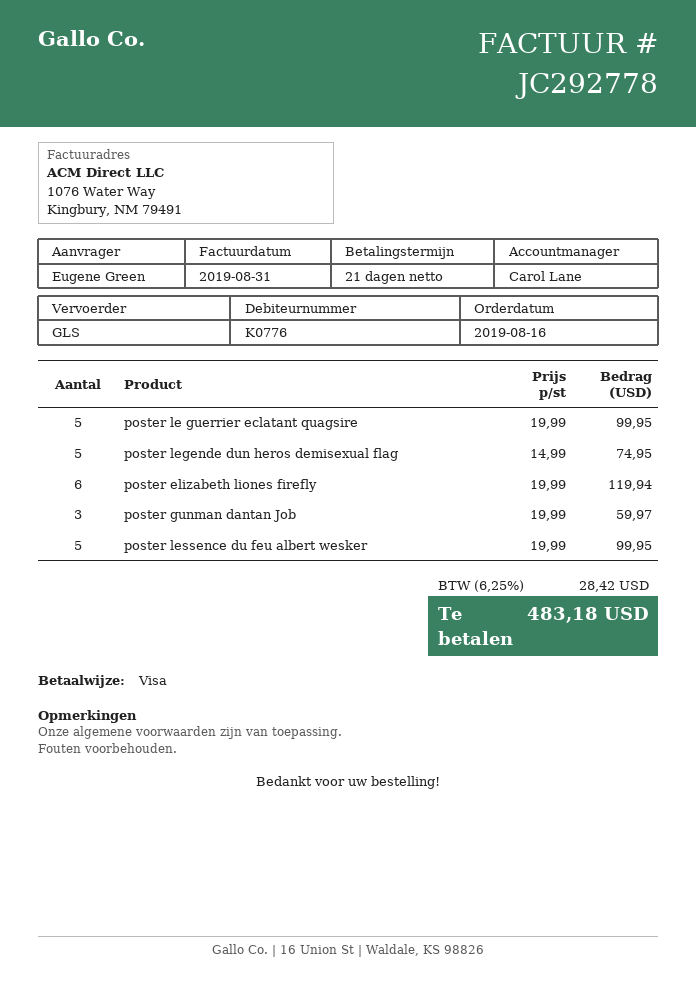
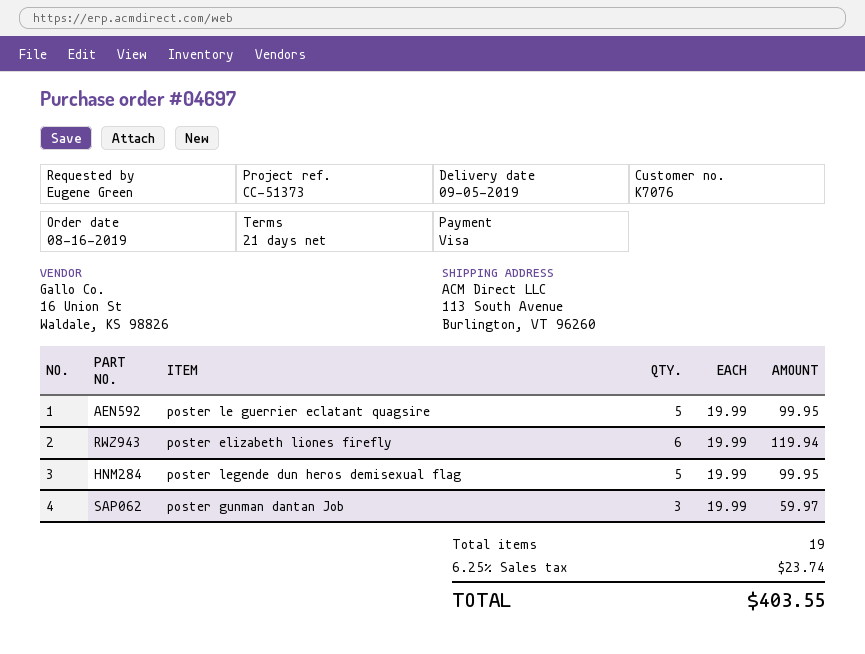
customer number: K0776 -> K7076
poster legende dun heros demisexual flag: 5 x 14.99 = 74.95 -> 5 x 19.99 = 99.95
poster lessence du feu albert wesker: 5 x 19.99 = 99.95 -> none
tax: 6.25% = 28.42 -> 6.25% = 23.74
total: 483.18 -> 403.55

